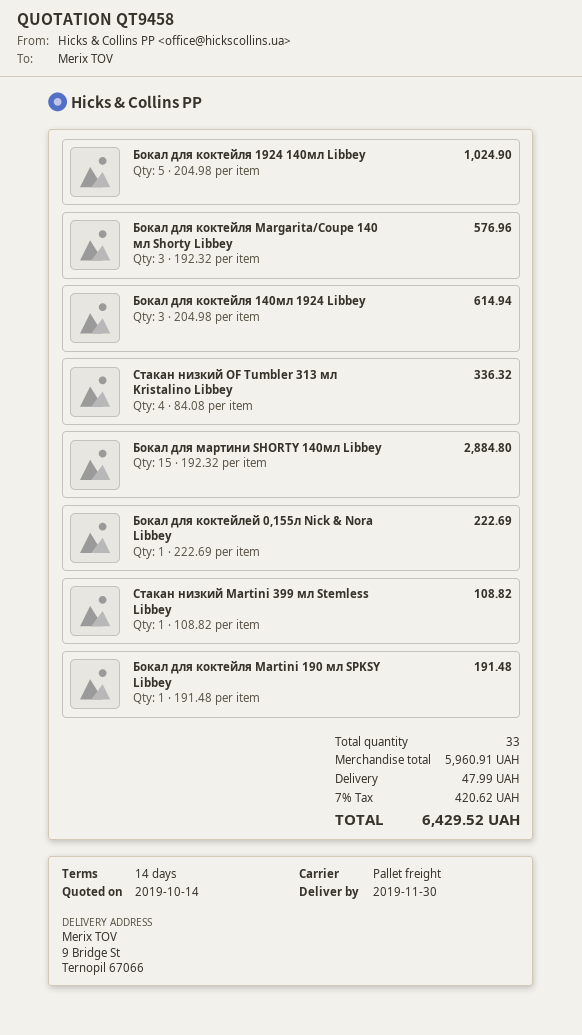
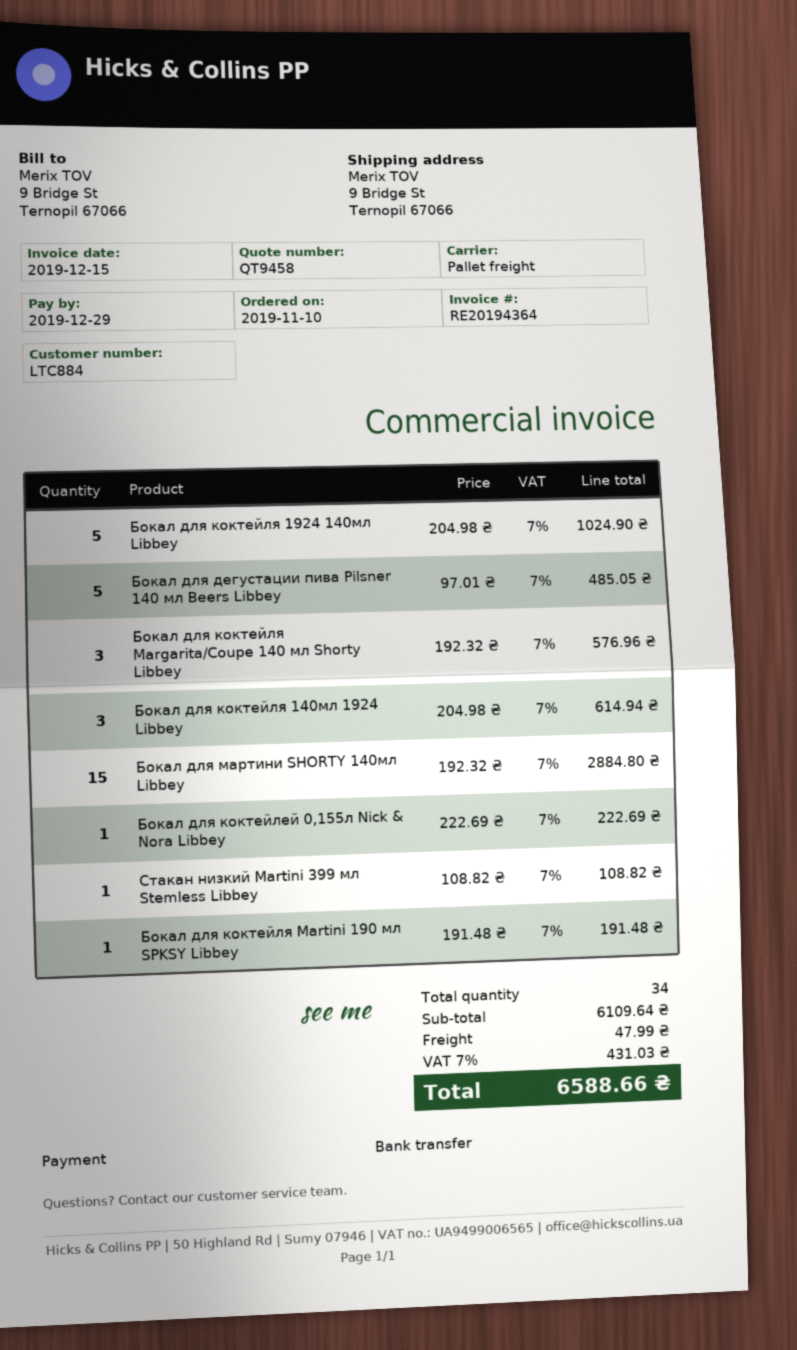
Стакан низкий OF Tumbler 313 мл Kristalino Libbey: 4 x 84.08 = 336.32 -> none
Бокал для дегустации пива Pilsner 140 мл Beers Libbey: none -> 5 x 97.01 = 485.05
total quantity: 33 -> 34
subtotal: 5960.91 -> 6109.64
tax: 7% = 420.62 -> 7% = 431.03
total: 6429.52 -> 6588.66

